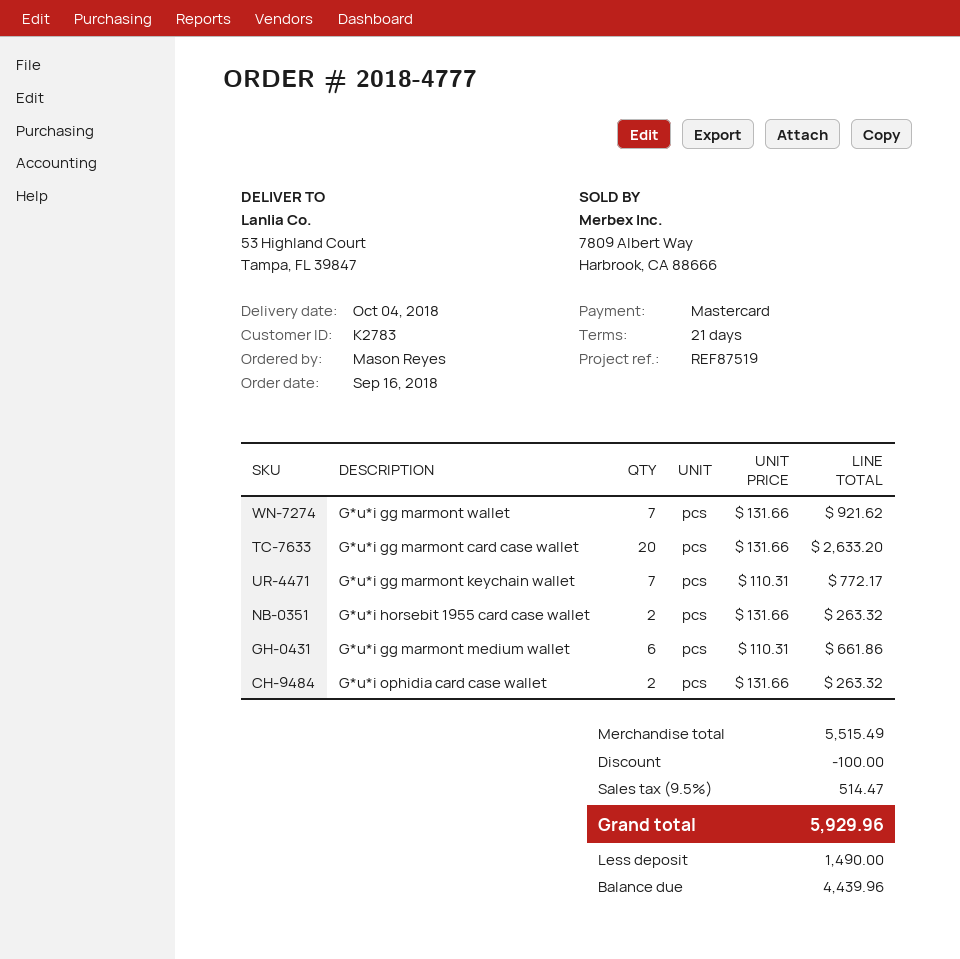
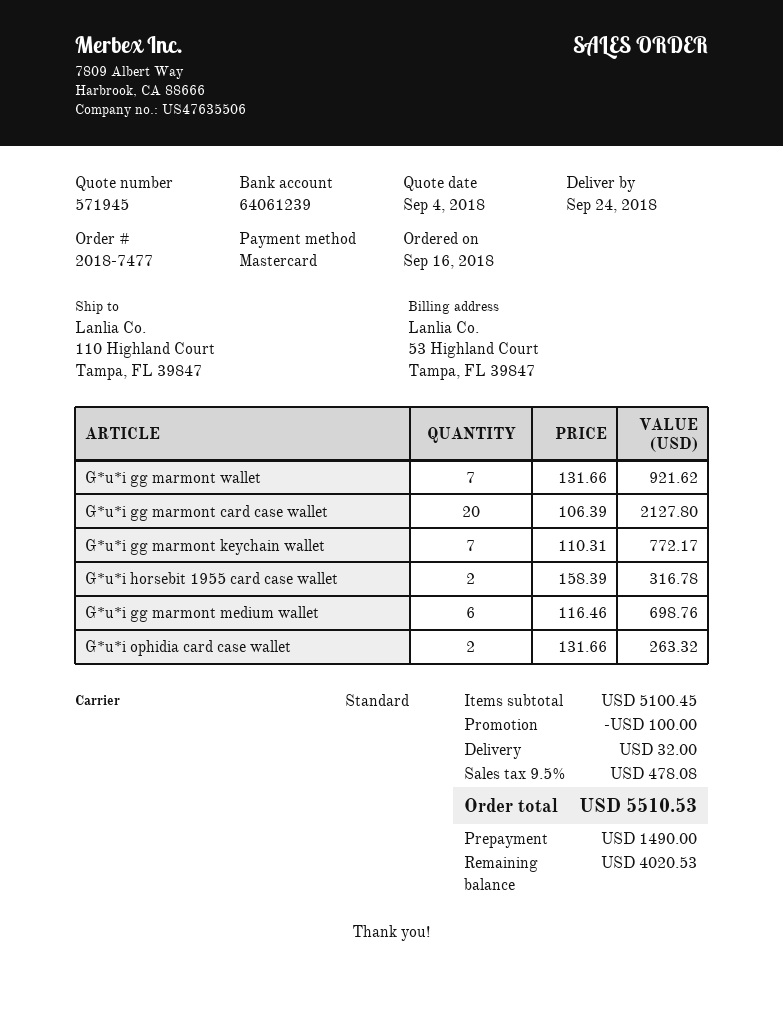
order number: 2018-4777 -> 2018-7477
delivery date: 2018-10-04 -> 2018-09-24
ship to: 53 Highland Court, Tampa, FL 39847 -> 110 Highland Court, Tampa, FL 39847
G*u*i gg marmont card case wallet: 20 x 131.66 = 2633.20 -> 20 x 106.39 = 2127.80
G*u*i horsebit 1955 card case wallet: 2 x 131.66 = 263.32 -> 2 x 158.39 = 316.78
G*u*i gg marmont medium wallet: 6 x 110.31 = 661.86 -> 6 x 116.46 = 698.76
subtotal: 5515.49 -> 5100.45
shipping: none -> 32.00
tax: 9.5% = 514.47 -> 9.5% = 478.08
total: 5929.96 -> 5510.53
balance: 4439.96 -> 4020.53

